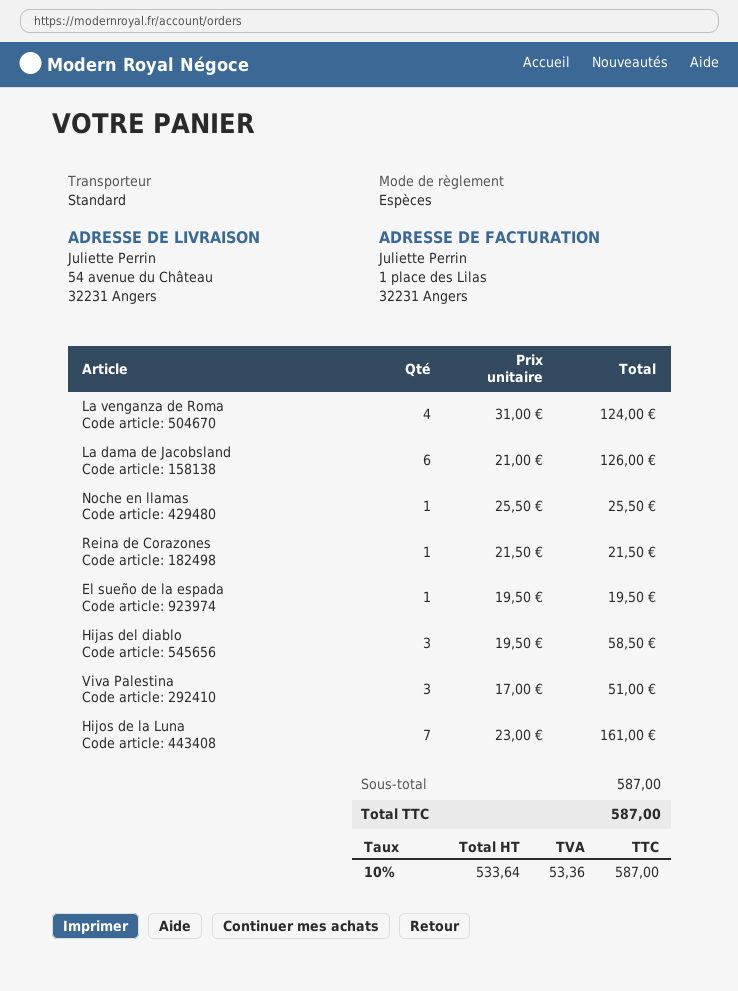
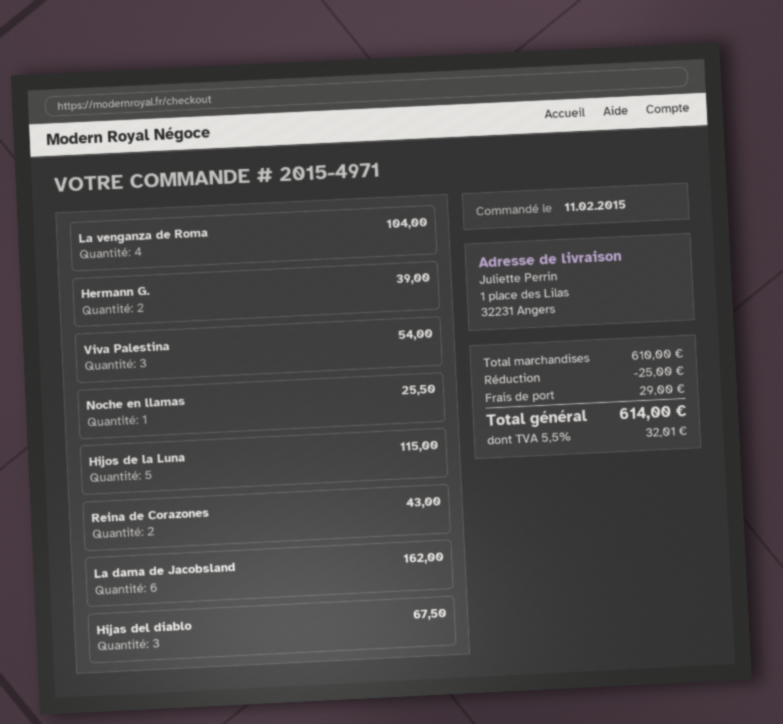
ship to: 54 avenue du Château, 32231 Angers -> 1 place des Lilas, 32231 Angers
La venganza de Roma: 4 for 124.00 -> 4 for 104.00
La dama de Jacobsland: 6 for 126.00 -> 6 for 162.00
Reina de Corazones: 1 for 21.50 -> 2 for 43.00
El sueño de la espada: 1 for 19.50 -> none
Hijas del diablo: 3 for 58.50 -> 3 for 67.50
Viva Palestina: 3 for 51.00 -> 3 for 54.00
Hijos de la Luna: 7 for 161.00 -> 5 for 115.00
Hermann G.: none -> 2 for 39.00
subtotal: 587.00 -> 610.00
discount: none -> 25.00
shipping: none -> 29.00
tax: 10% = 53.36 -> 5.5% = 32.01
total: 587.00 -> 614.00

